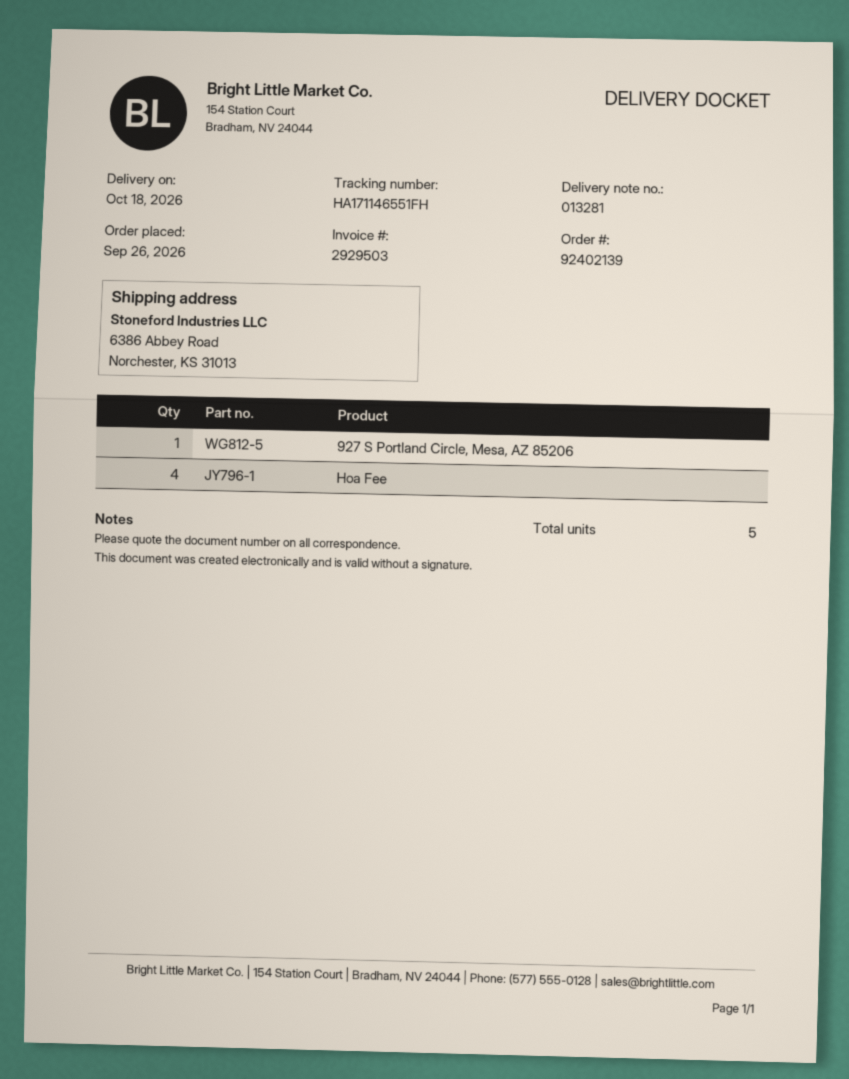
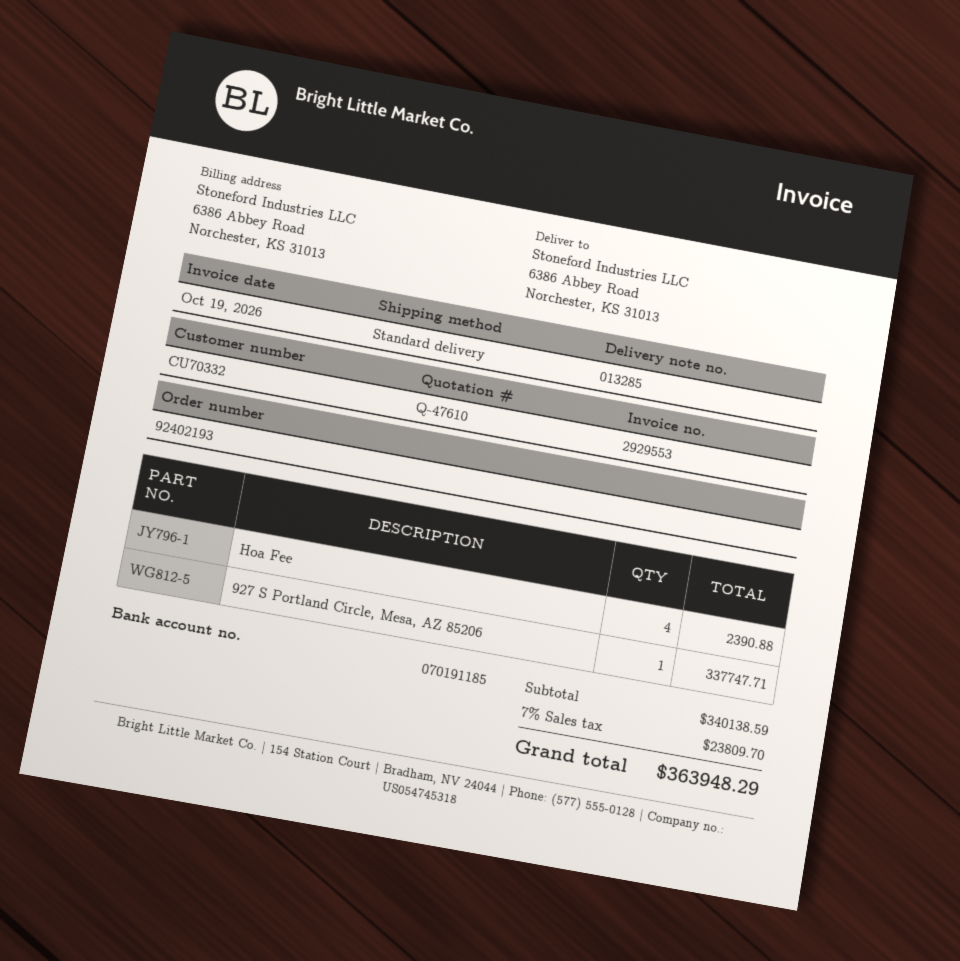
order number: 92402139 -> 92402193
delivery note number: 013281 -> 013285
invoice number: 2929503 -> 2929553

